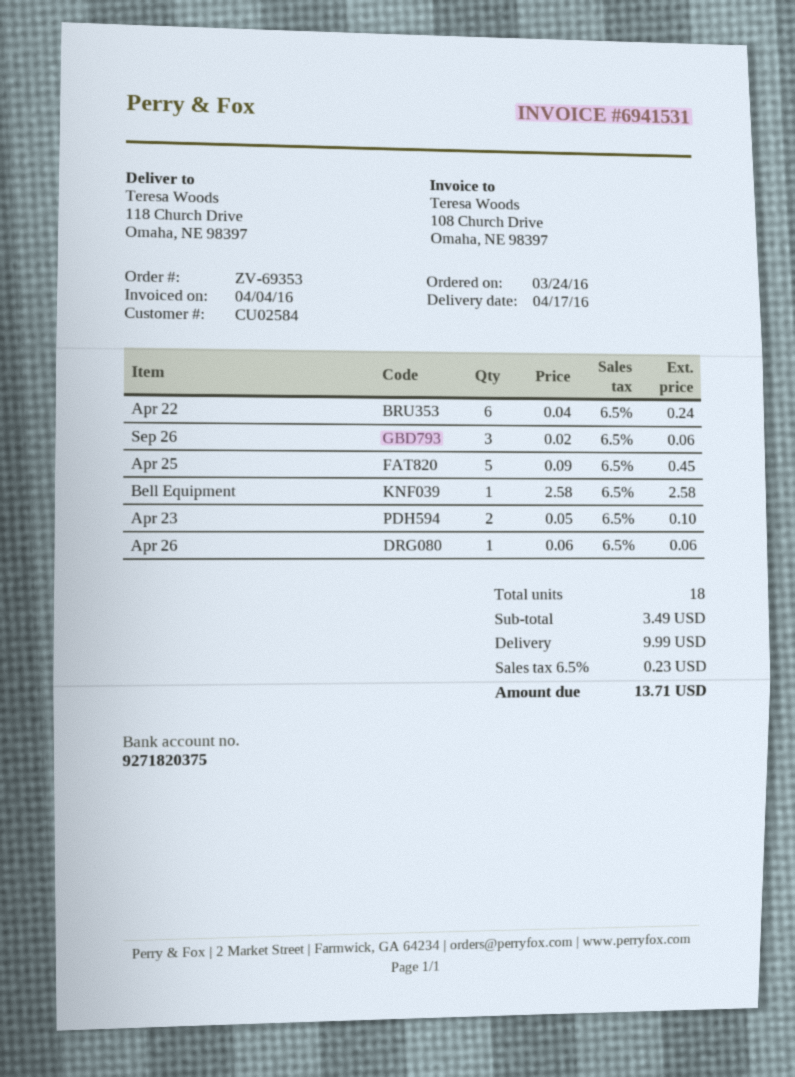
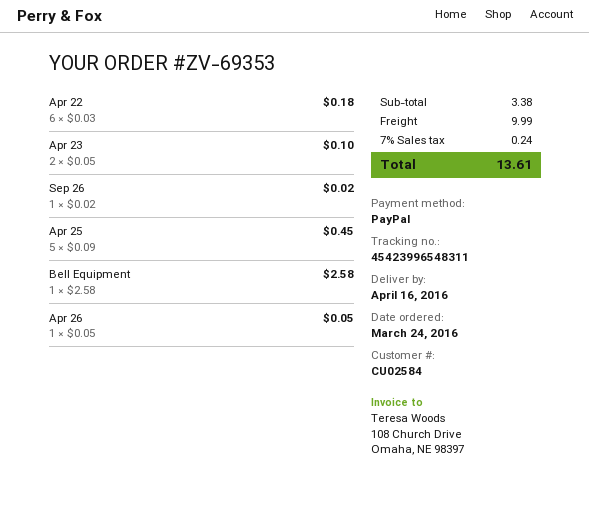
delivery date: 2016-04-17 -> 2016-04-16
Apr 22: 6 x 0.04 = 0.24 -> 6 x 0.03 = 0.18
Sep 26: 3 x 0.02 = 0.06 -> 1 x 0.02 = 0.02
Apr 26: 1 x 0.06 = 0.06 -> 1 x 0.05 = 0.05
subtotal: 3.49 -> 3.38
tax: 6.5% = 0.23 -> 7% = 0.24
total: 13.71 -> 13.61

